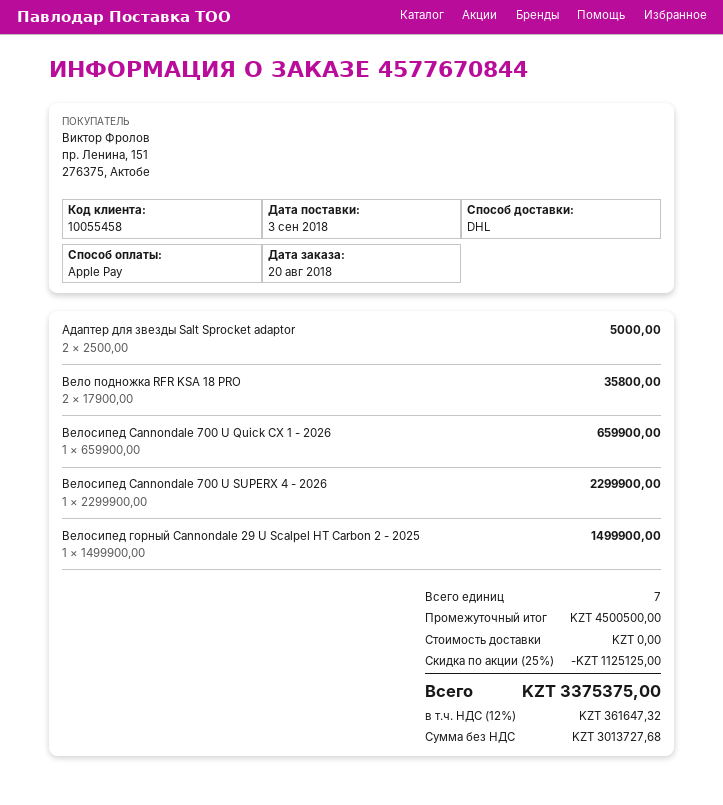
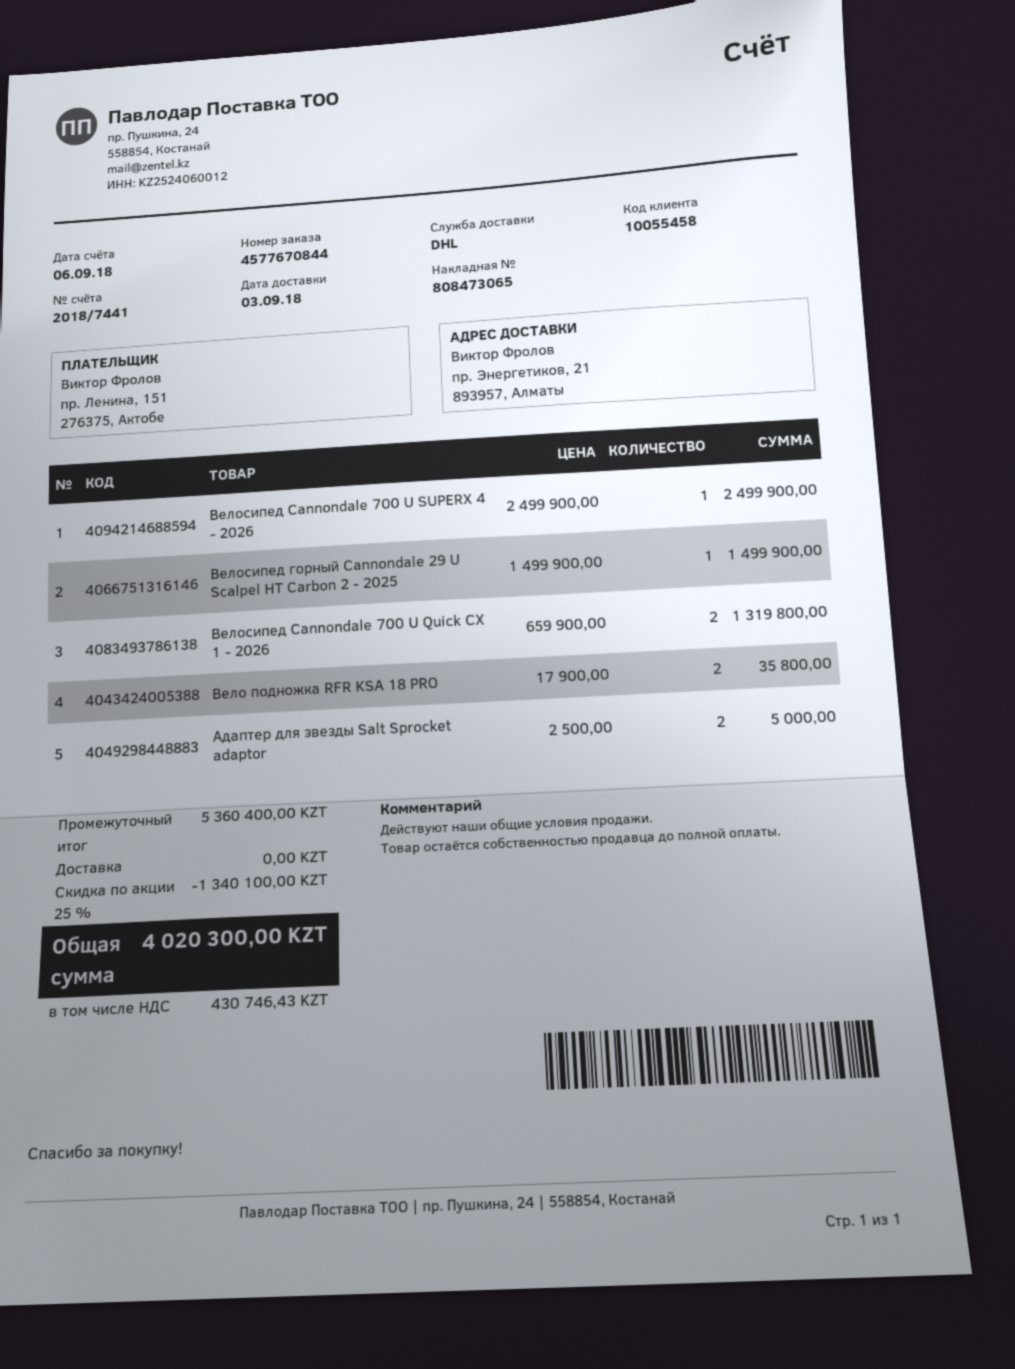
Велосипед Cannondale 700 U Quick CX 1 - 2026: 1 x 659900.00 = 659900.00 -> 2 x 659900.00 = 1319800.00
Велосипед Cannondale 700 U SUPERX 4 - 2026: 1 x 2299900.00 = 2299900.00 -> 1 x 2499900.00 = 2499900.00
subtotal: 4500500.00 -> 5360400.00
discount: 25% = 1125125.00 -> 25% = 1340100.00
tax: 361647.32 -> 430746.43
total: 3375375.00 -> 4020300.00

